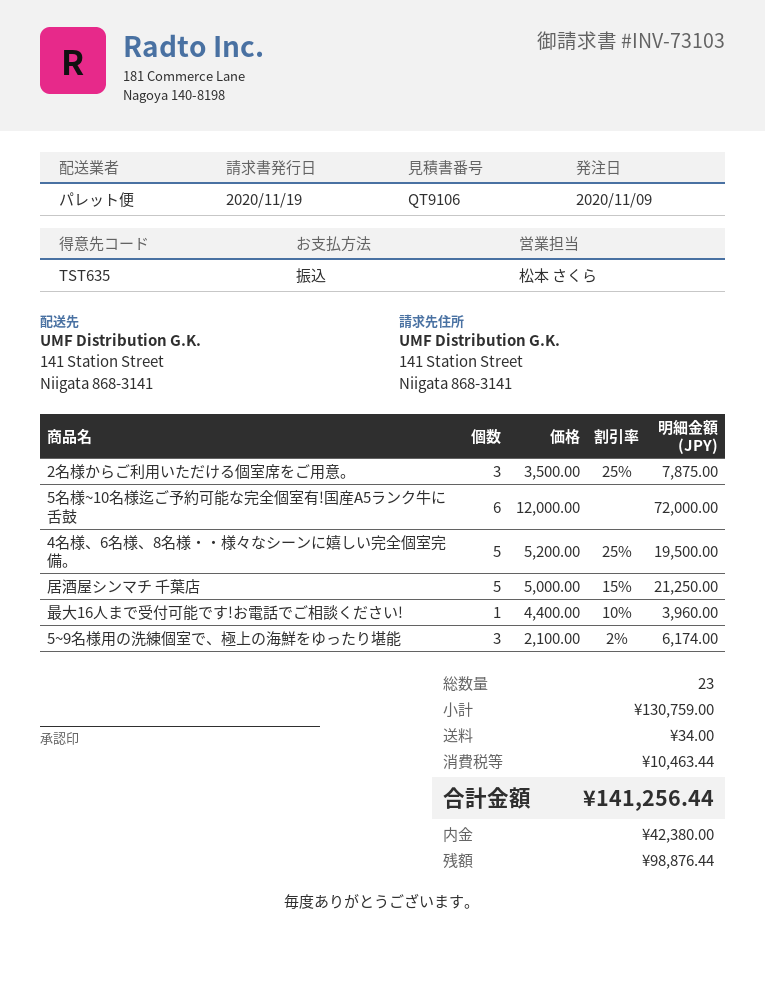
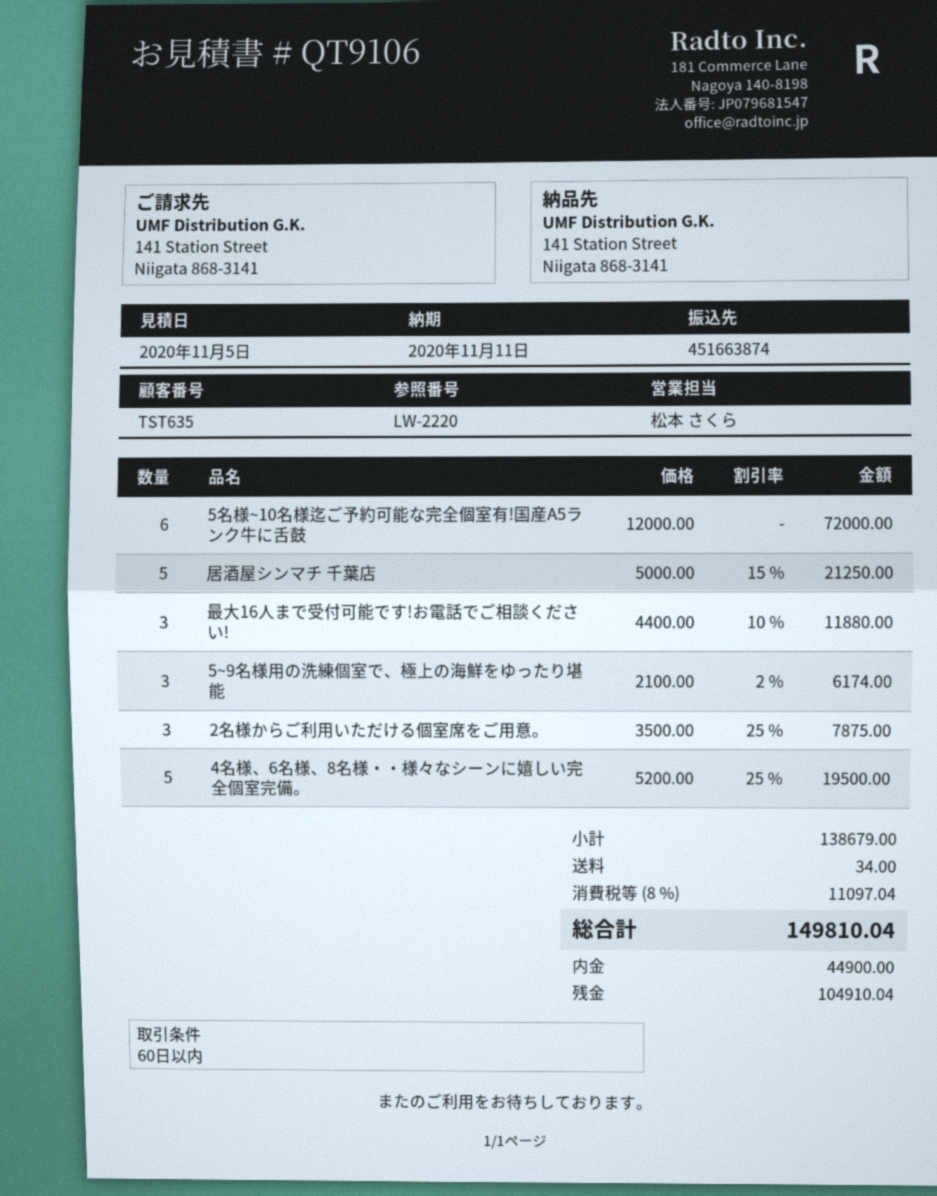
最大16人まで受付可能です!お電話でご相談ください!: 1 x 4400.00 - 10% = 3960.00 -> 3 x 4400.00 - 10% = 11880.00
subtotal: 130759.00 -> 138679.00
tax: 10463.44 -> 11097.04
total: 141256.44 -> 149810.04
deposit: 42380.00 -> 44900.00
balance: 98876.44 -> 104910.04

